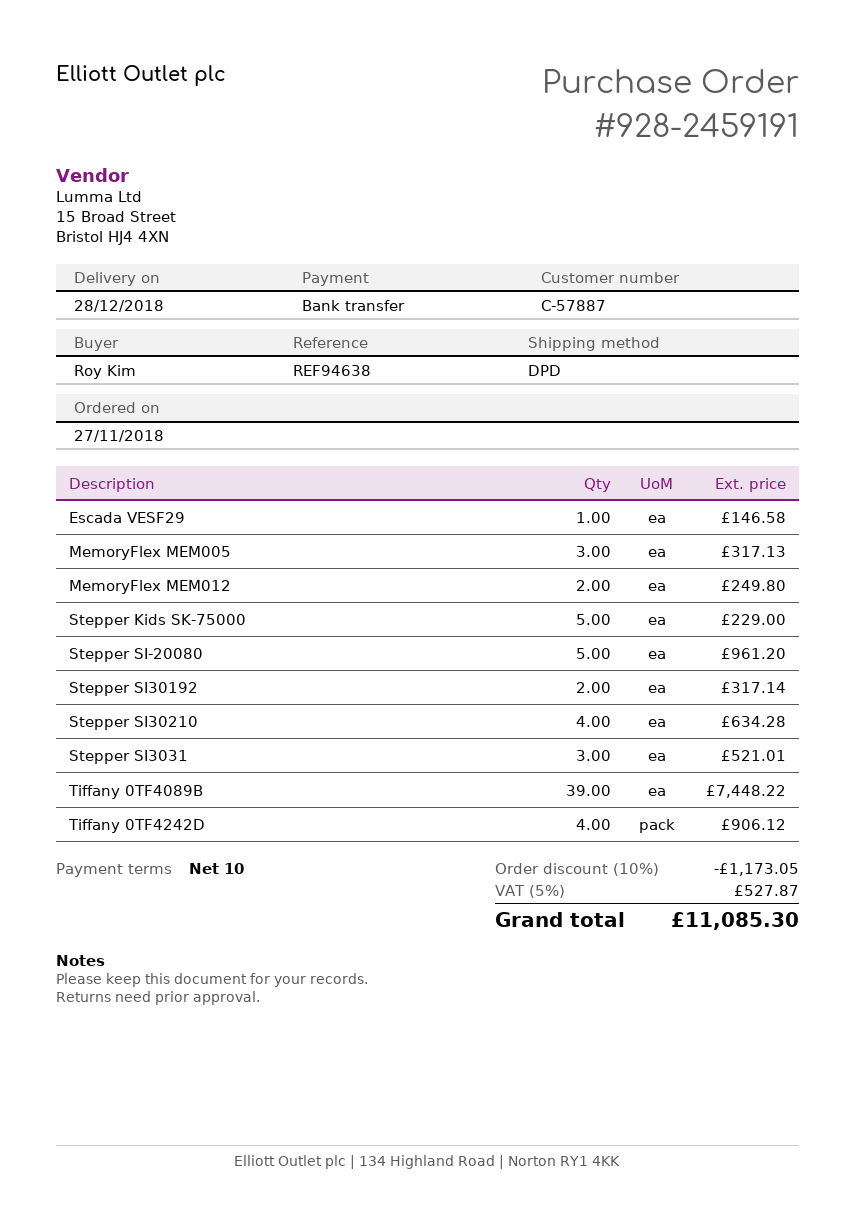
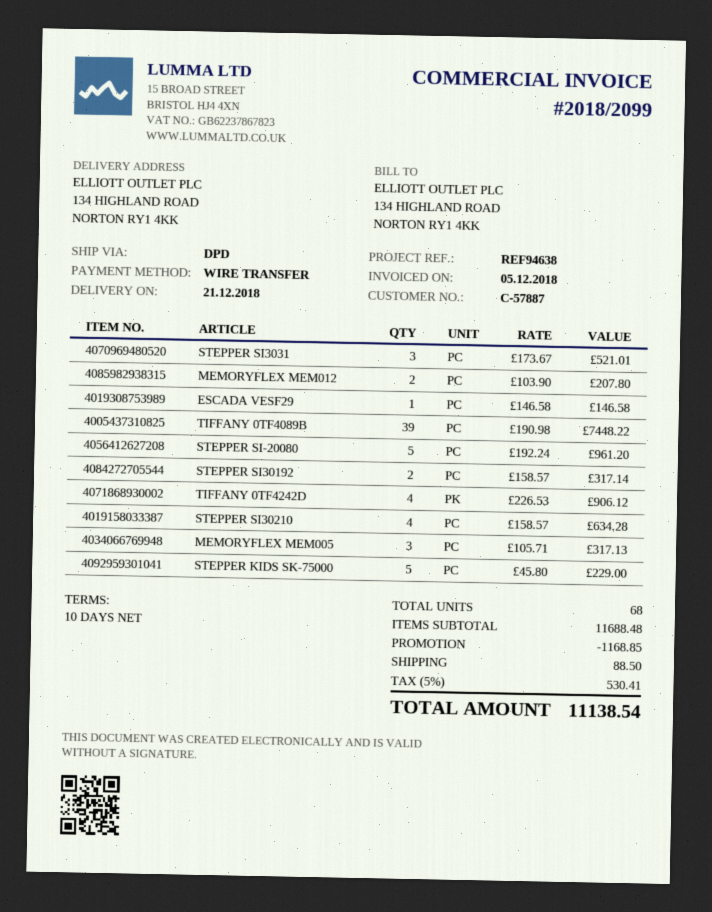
delivery date: 2018-12-28 -> 2018-12-21
MemoryFlex MEM012: 2 for 249.80 -> 2 for 207.80
discount: 1173.05 -> 1168.85
shipping: none -> 88.50
tax: 5% = 527.87 -> 5% = 530.41
total: 11085.30 -> 11138.54

